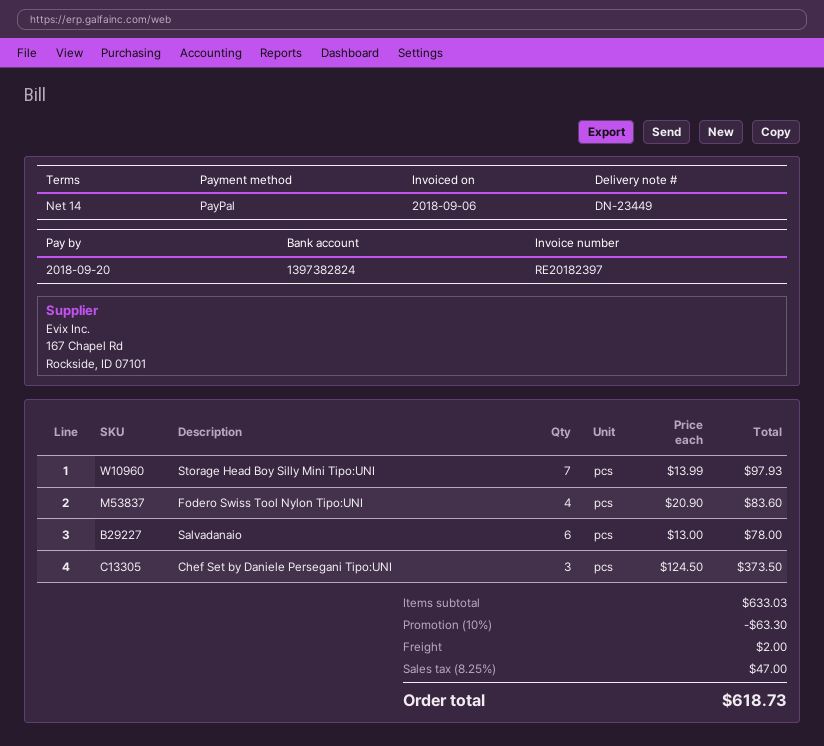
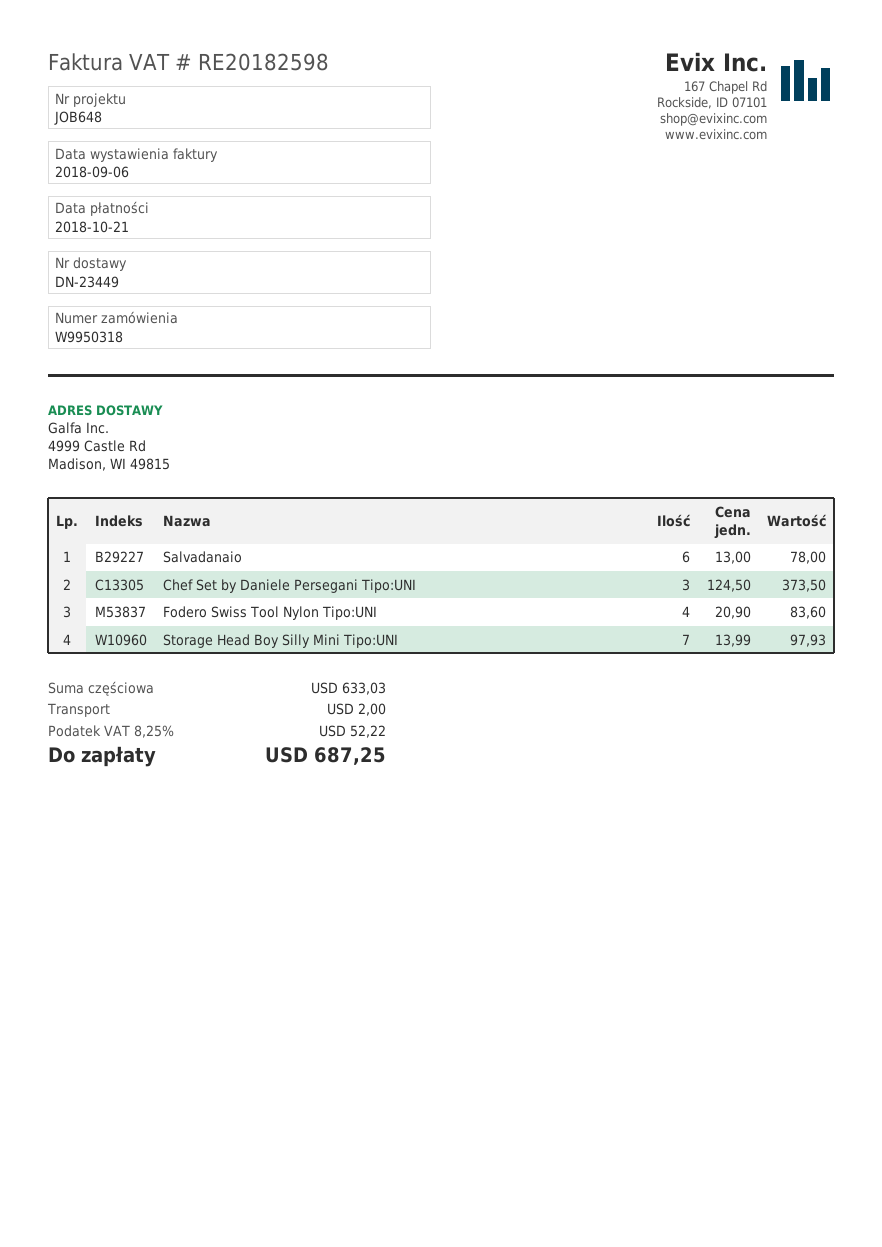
invoice number: RE20182397 -> RE20182598
due date: 2018-09-20 -> 2018-10-21
discount: 10% = 63.30 -> none
tax: 8.25% = 47.00 -> 8.25% = 52.22
total: 618.73 -> 687.25

